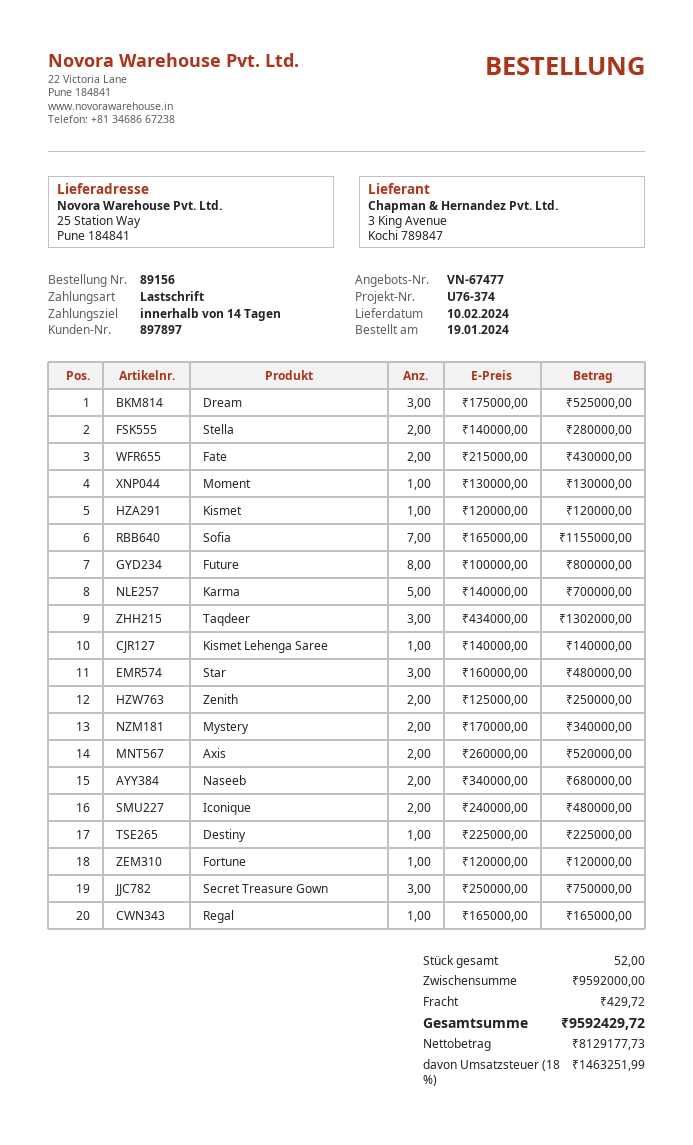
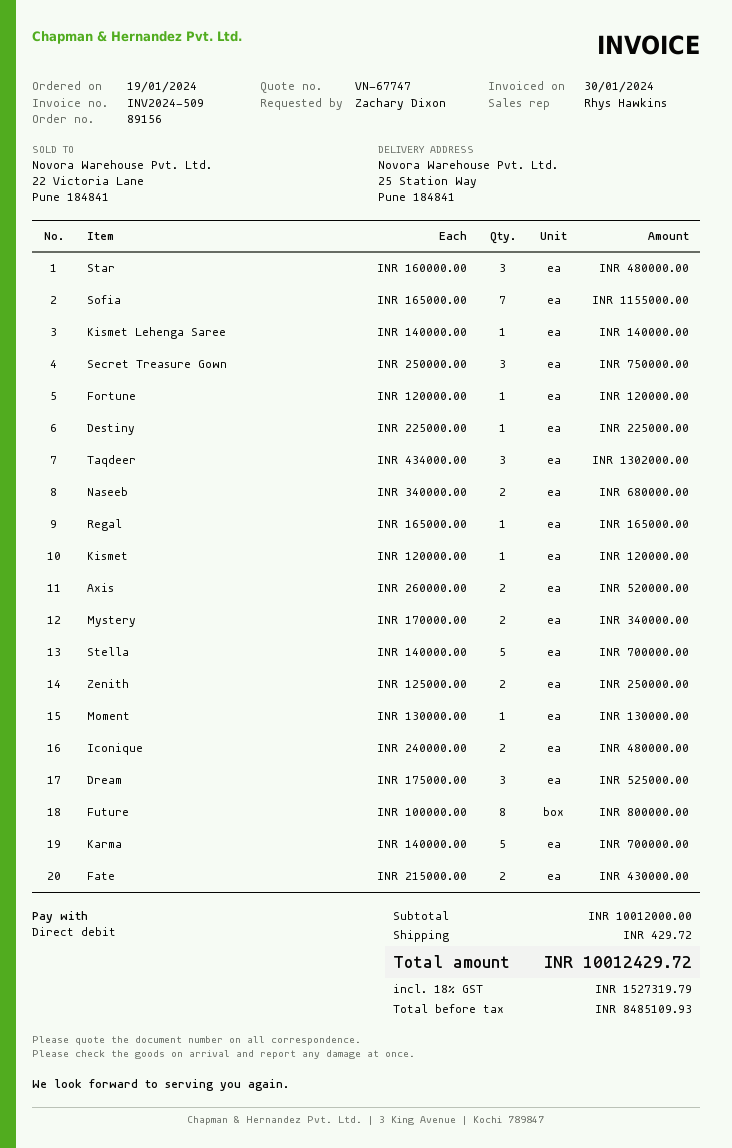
quote number: VN-67477 -> VN-67747
Stella: 2 x 140000.00 = 280000.00 -> 5 x 140000.00 = 700000.00
subtotal: 9592000.00 -> 10012000.00
net: 8129177.73 -> 8485109.93
tax: 18% = 1463251.99 -> 18% = 1527319.79
total: 9592429.72 -> 10012429.72

